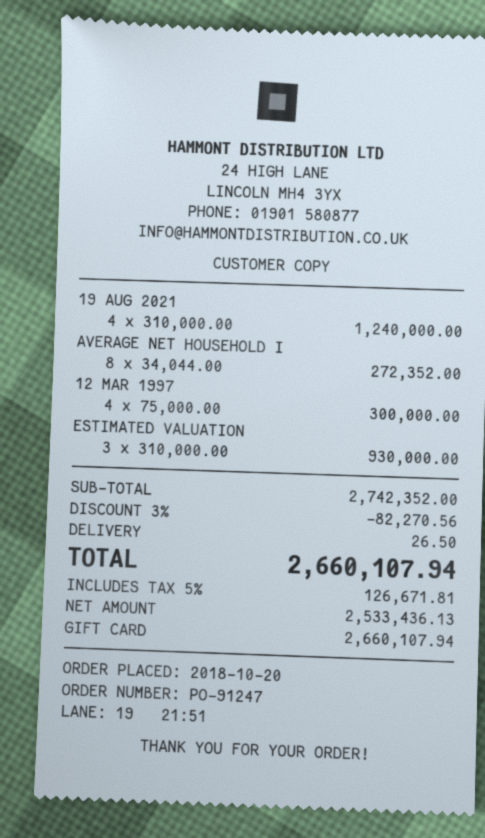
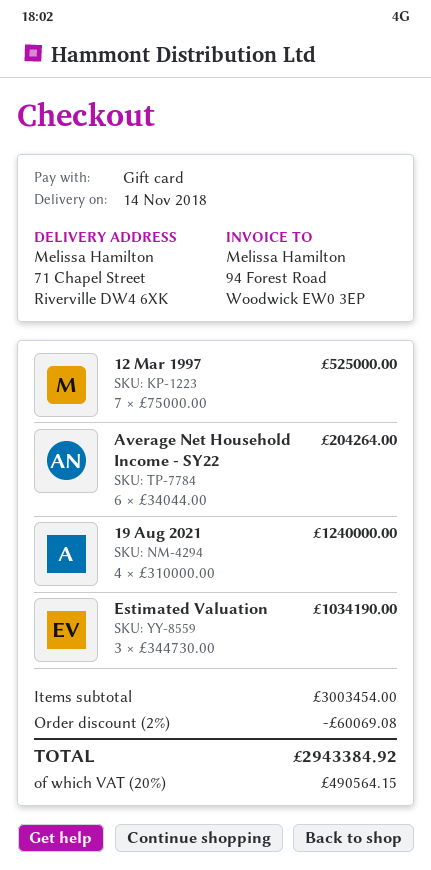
AVERAGE NET HOUSEHOLD I: 8 x 34044.00 = 272352.00 -> 6 x 34044.00 = 204264.00
12 MAR 1997: 4 x 75000.00 = 300000.00 -> 7 x 75000.00 = 525000.00
ESTIMATED VALUATION: 3 x 310000.00 = 930000.00 -> 3 x 344730.00 = 1034190.00
subtotal: 2742352.00 -> 3003454.00
discount: 3% = 82270.56 -> 2% = 60069.08
shipping: 26.50 -> none
tax: 5% = 126671.81 -> 20% = 490564.15
total: 2660107.94 -> 2943384.92

